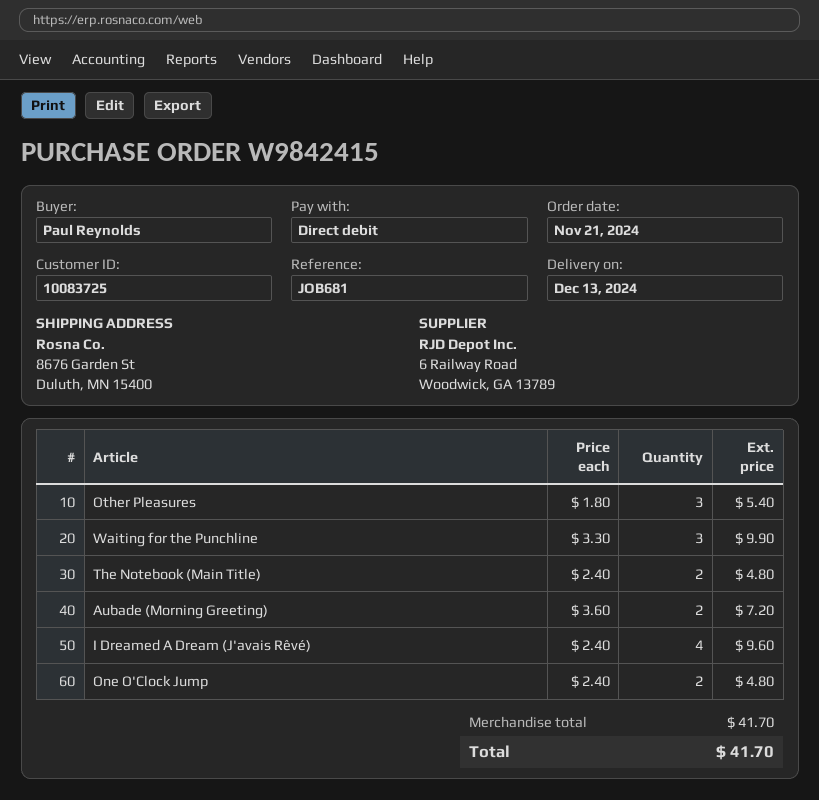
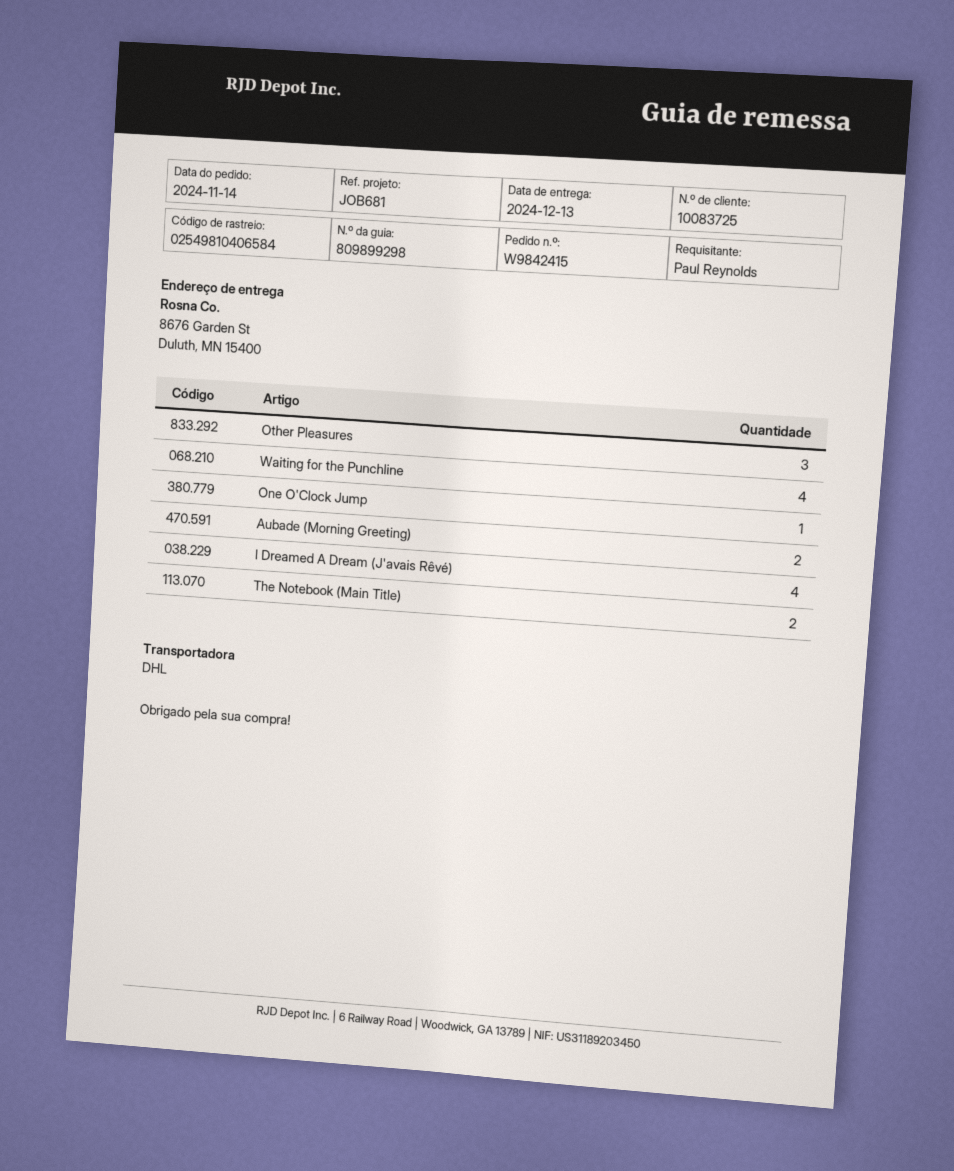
order date: 2024-11-21 -> 2024-11-14
Waiting for the Punchline: 3 -> 4
One O'Clock Jump: 2 -> 1

